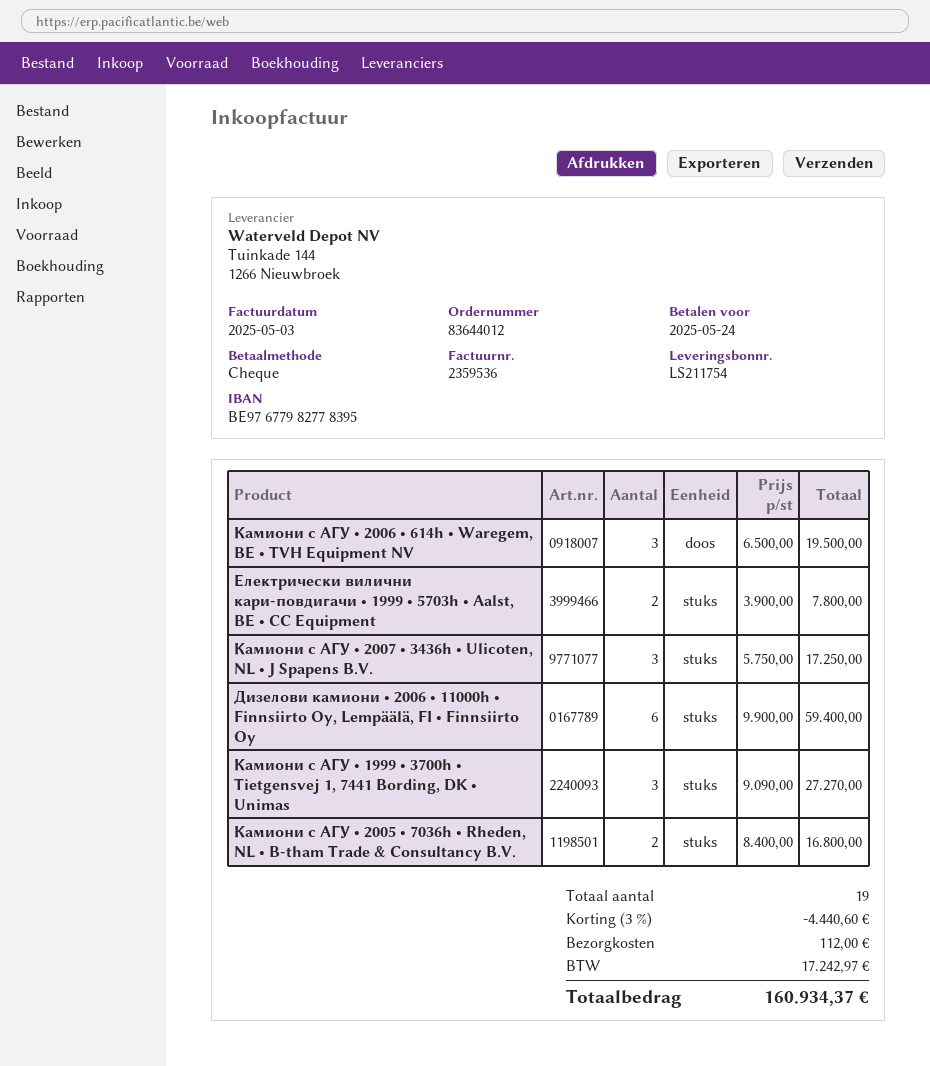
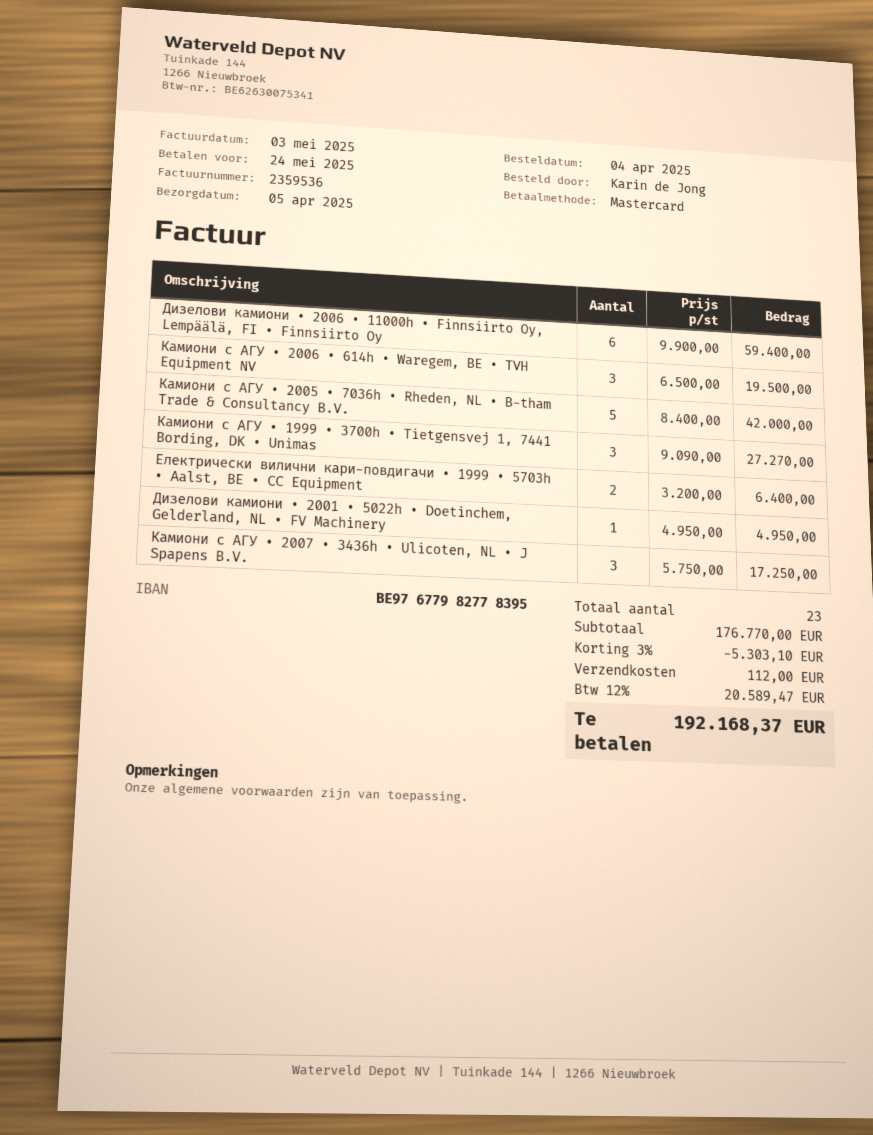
payment method: cheque -> Mastercard
Електрически вилични кари-повдигачи • 1999 • 5703h • Aalst, BE • CC Equipment: 2 x 3900.00 = 7800.00 -> 2 x 3200.00 = 6400.00
Камиони с АГУ • 2005 • 7036h • Rheden, NL • B-tham Trade & Consultancy B.V.: 2 x 8400.00 = 16800.00 -> 5 x 8400.00 = 42000.00
Дизелови камиони • 2001 • 5022h • Doetinchem, Gelderland, NL • FV Machinery: none -> 1 x 4950.00 = 4950.00
total quantity: 19 -> 23
discount: 3% = 4440.60 -> 3% = 5303.10
tax: 17242.97 -> 20589.47
total: 160934.37 -> 192168.37

